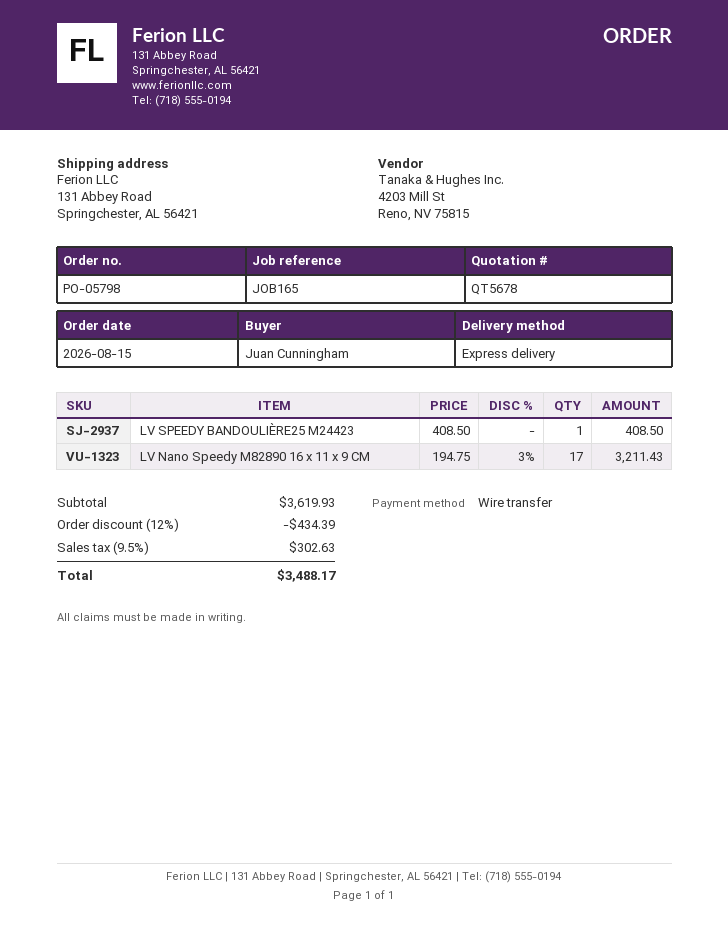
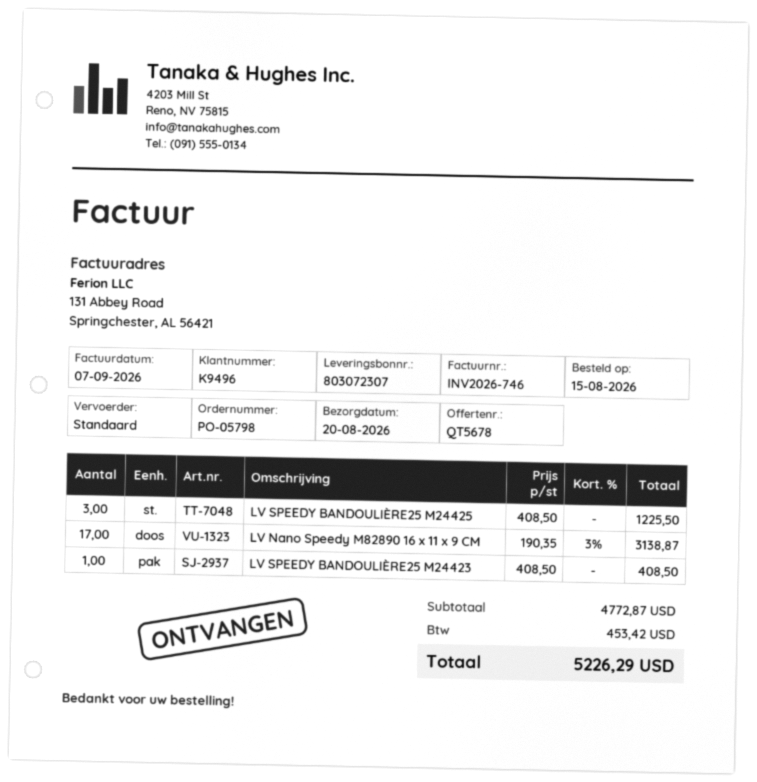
shipping method: express -> standard
LV Nano Speedy M82890 16 x 11 x 9 CM: 17 x 194.75 - 3% = 3211.43 -> 17 x 190.35 - 3% = 3138.87
LV SPEEDY BANDOULIÈRE25 M24425: none -> 3 x 408.50 = 1225.50
subtotal: 3619.93 -> 4772.87
discount: 12% = 434.39 -> none
tax: 302.63 -> 453.42
total: 3488.17 -> 5226.29

